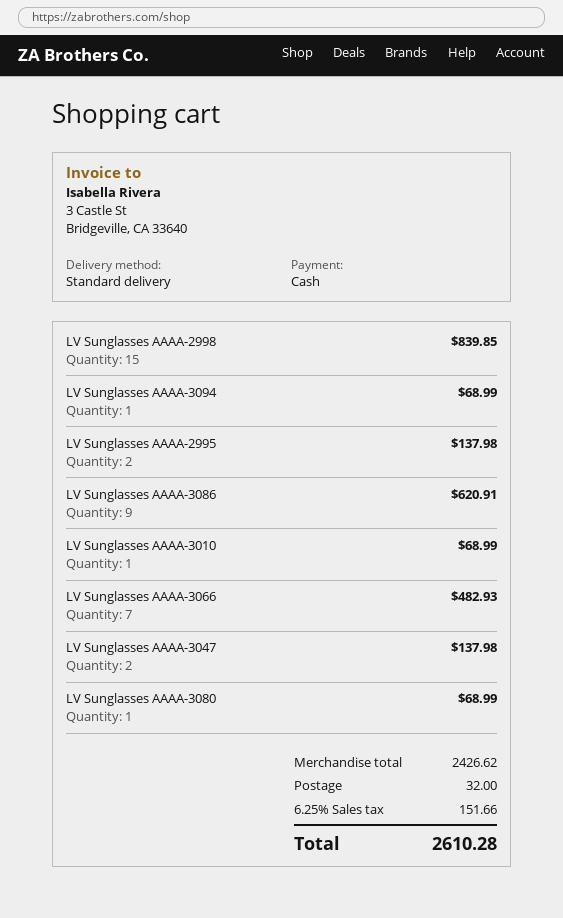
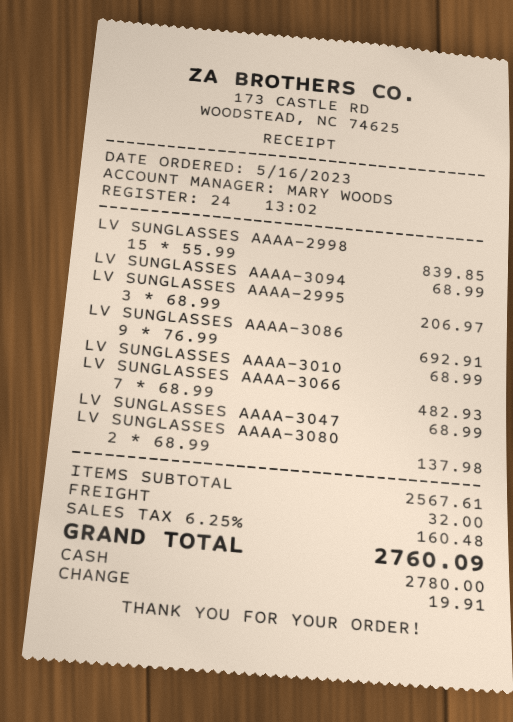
LV Sunglasses AAAA-2995: 2 for 137.98 -> 3 for 206.97
LV Sunglasses AAAA-3086: 9 for 620.91 -> 9 for 692.91
LV Sunglasses AAAA-3047: 2 for 137.98 -> 1 for 68.99
LV Sunglasses AAAA-3080: 1 for 68.99 -> 2 for 137.98
subtotal: 2426.62 -> 2567.61
tax: 6.25% = 151.66 -> 6.25% = 160.48
total: 2610.28 -> 2760.09

